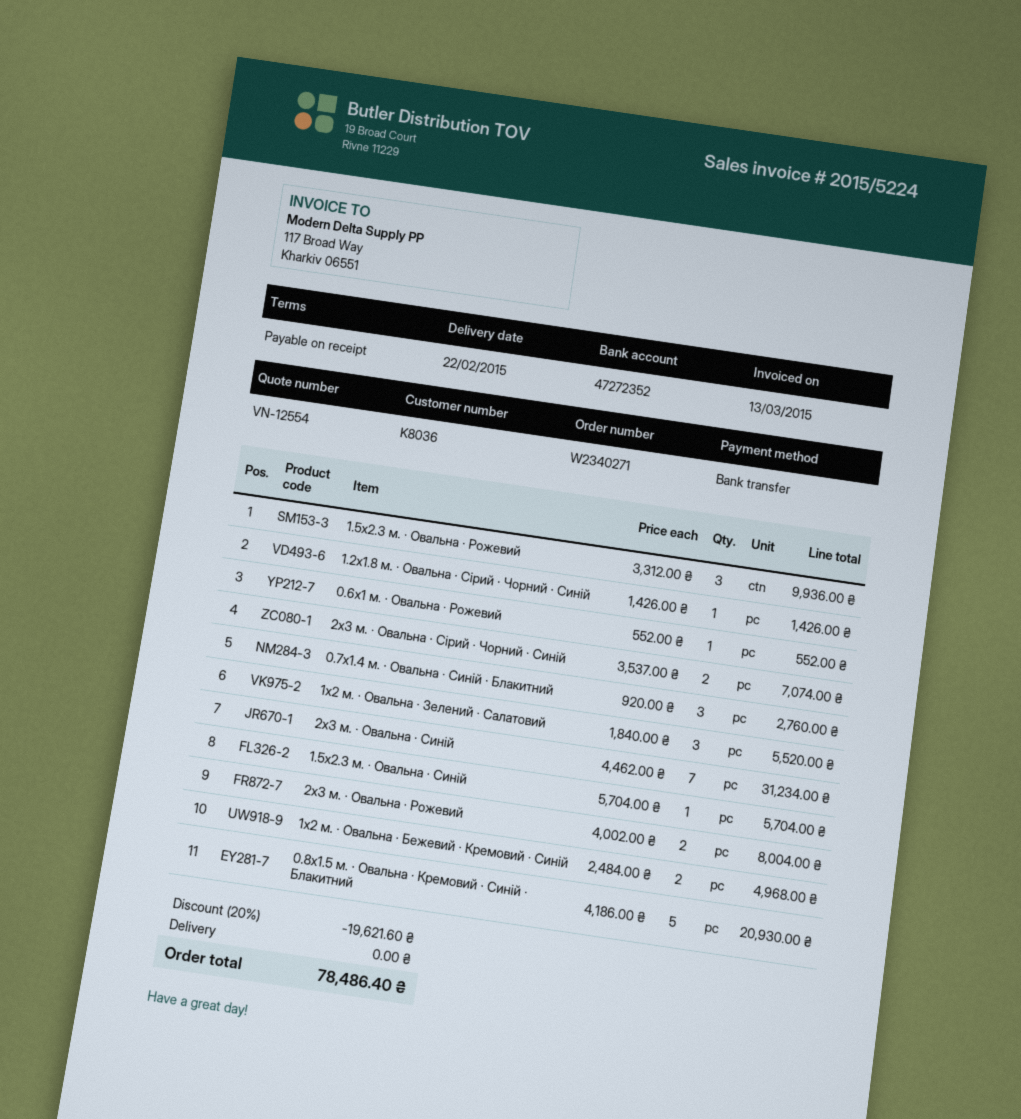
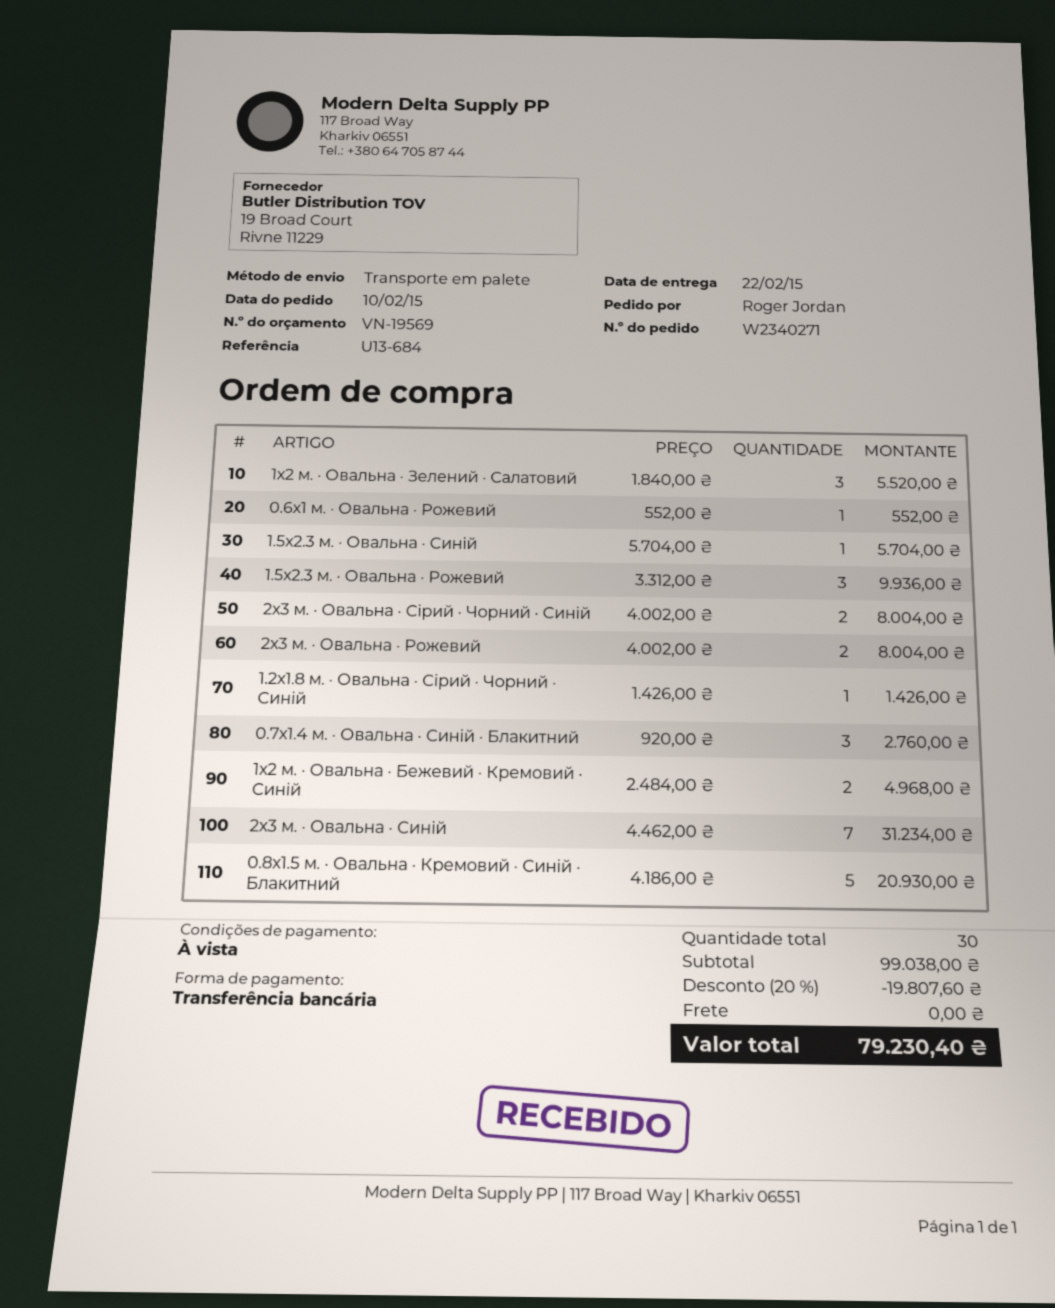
quote number: VN-12554 -> VN-19569
2x3 м. · Овальна · Сірий · Чорний · Синій: 2 x 3537.00 = 7074.00 -> 2 x 4002.00 = 8004.00
discount: 20% = 19621.60 -> 20% = 19807.60
total: 78486.40 -> 79230.40

